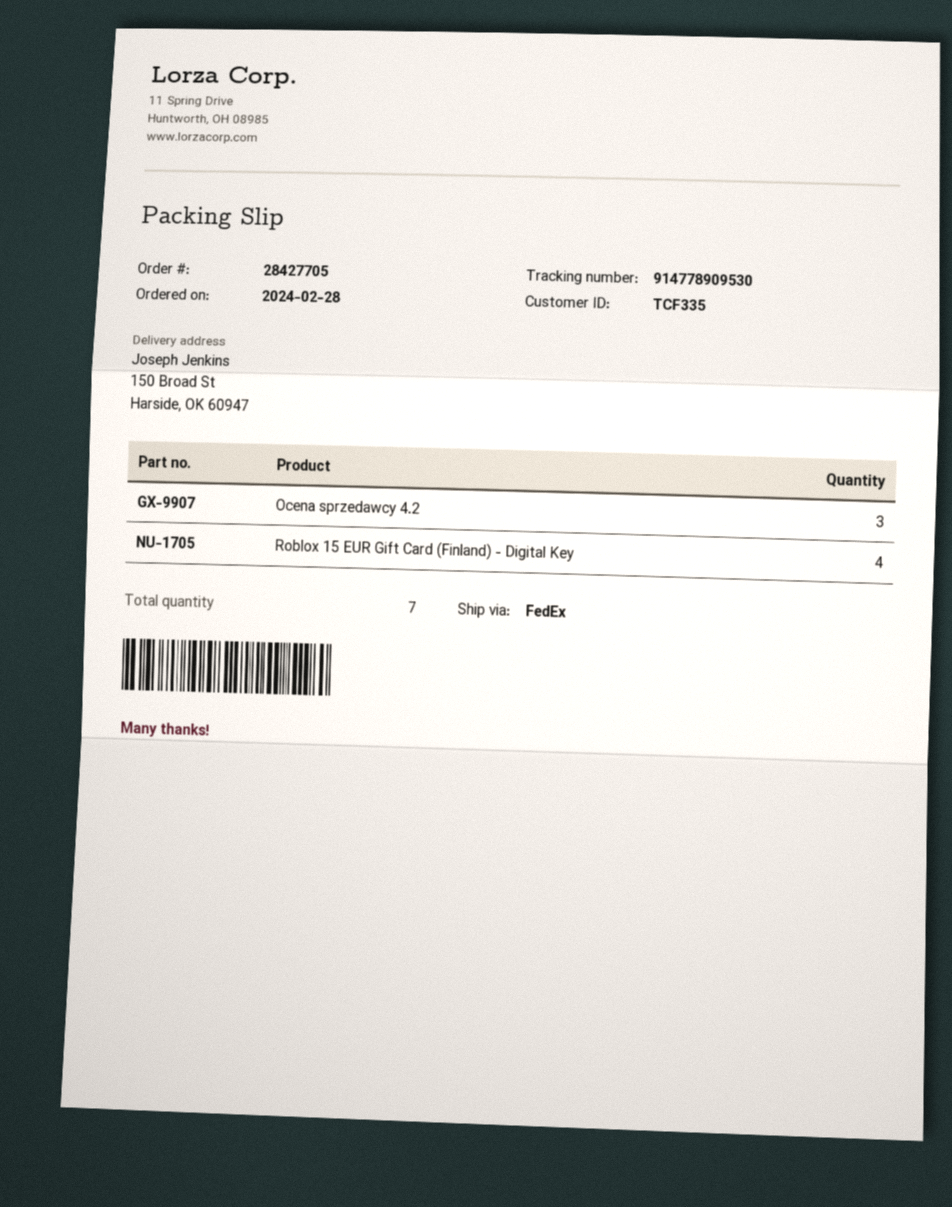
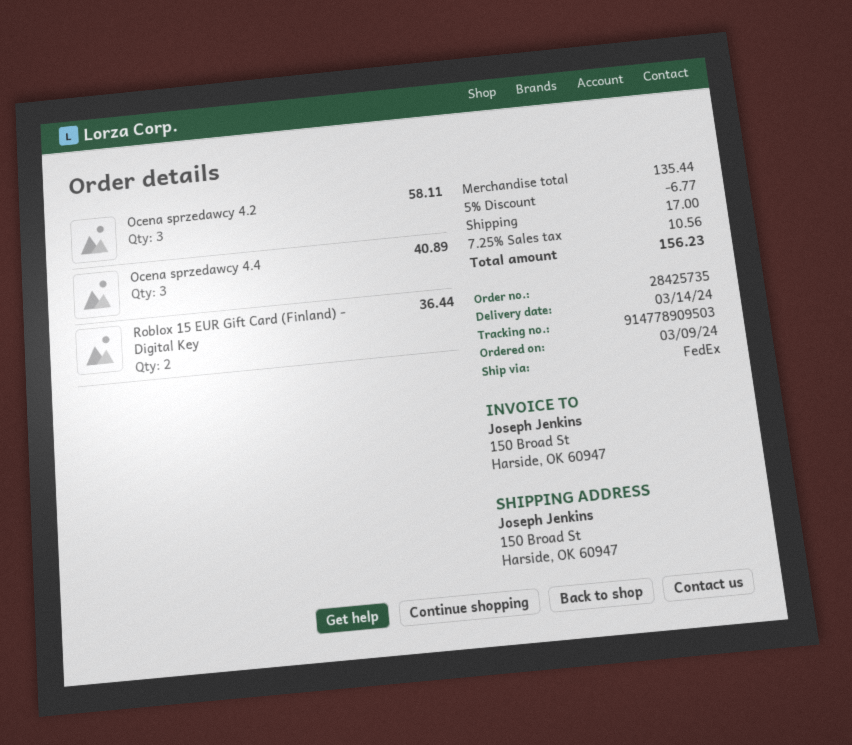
order number: 28427705 -> 28425735
order date: 2024-02-28 -> 2024-03-09
tracking number: 914778909530 -> 914778909503
Roblox 15 EUR Gift Card (Finland) - Digital Key: 4 -> 2
Ocena sprzedawcy 4.4: none -> 3

